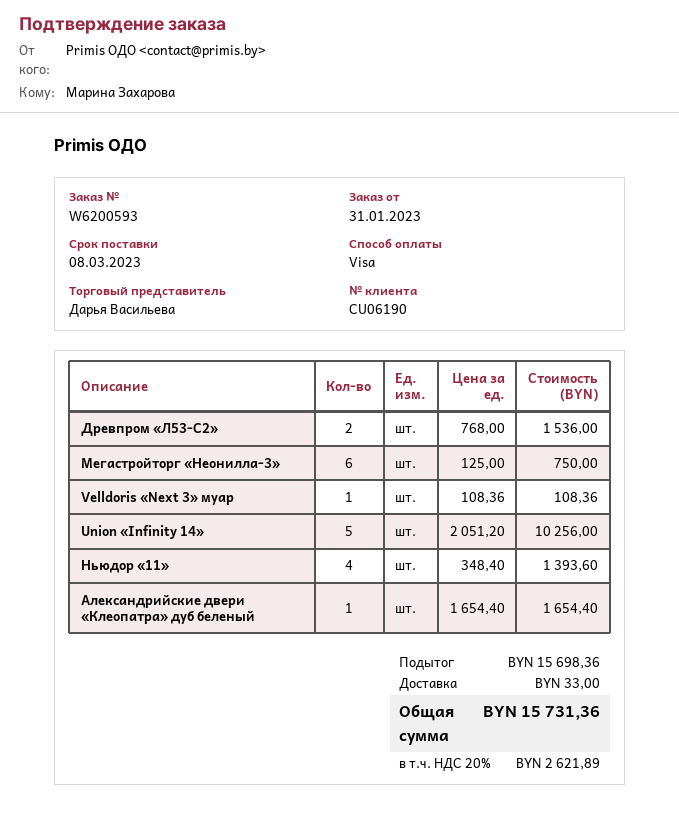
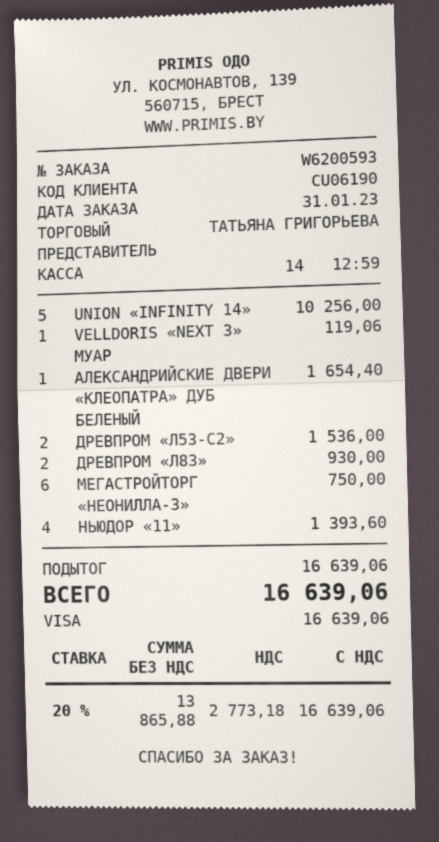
sales rep: Дарья Васильева -> ТАТЬЯНА ГРИГОРЬЕВА
Velldoris «Next 3» муар: 1 for 108.36 -> 1 for 119.06
ДРЕВПРОМ «Л83»: none -> 2 for 930.00
subtotal: 15698.36 -> 16639.06
shipping: 33.00 -> none
tax: 20% = 2621.89 -> 20% = 2773.18
total: 15731.36 -> 16639.06

